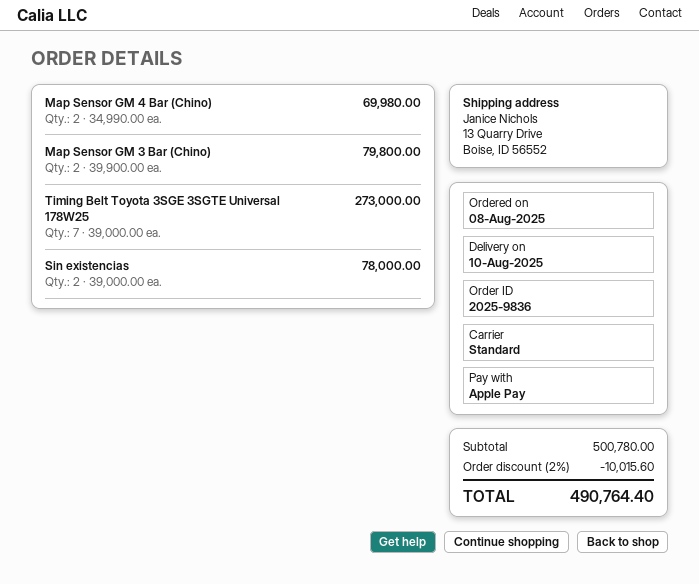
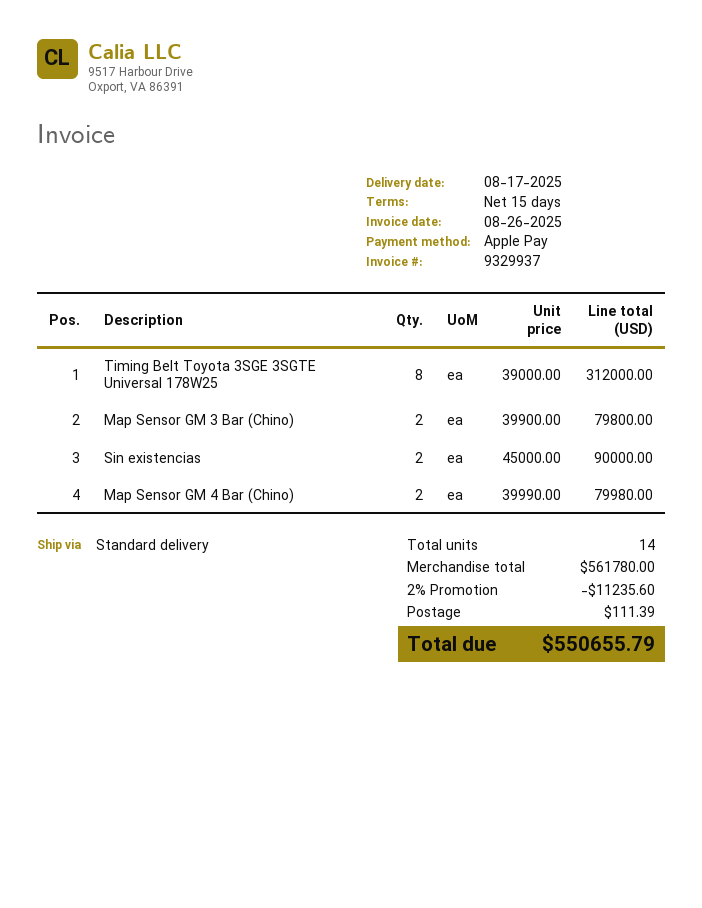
delivery date: 2025-08-10 -> 2025-08-17
Map Sensor GM 4 Bar (Chino): 2 x 34990.00 = 69980.00 -> 2 x 39990.00 = 79980.00
Timing Belt Toyota 3SGE 3SGTE Universal 178W25: 7 x 39000.00 = 273000.00 -> 8 x 39000.00 = 312000.00
Sin existencias: 2 x 39000.00 = 78000.00 -> 2 x 45000.00 = 90000.00
subtotal: 500780.00 -> 561780.00
discount: 2% = 10015.60 -> 2% = 11235.60
shipping: none -> 111.39
total: 490764.40 -> 550655.79

